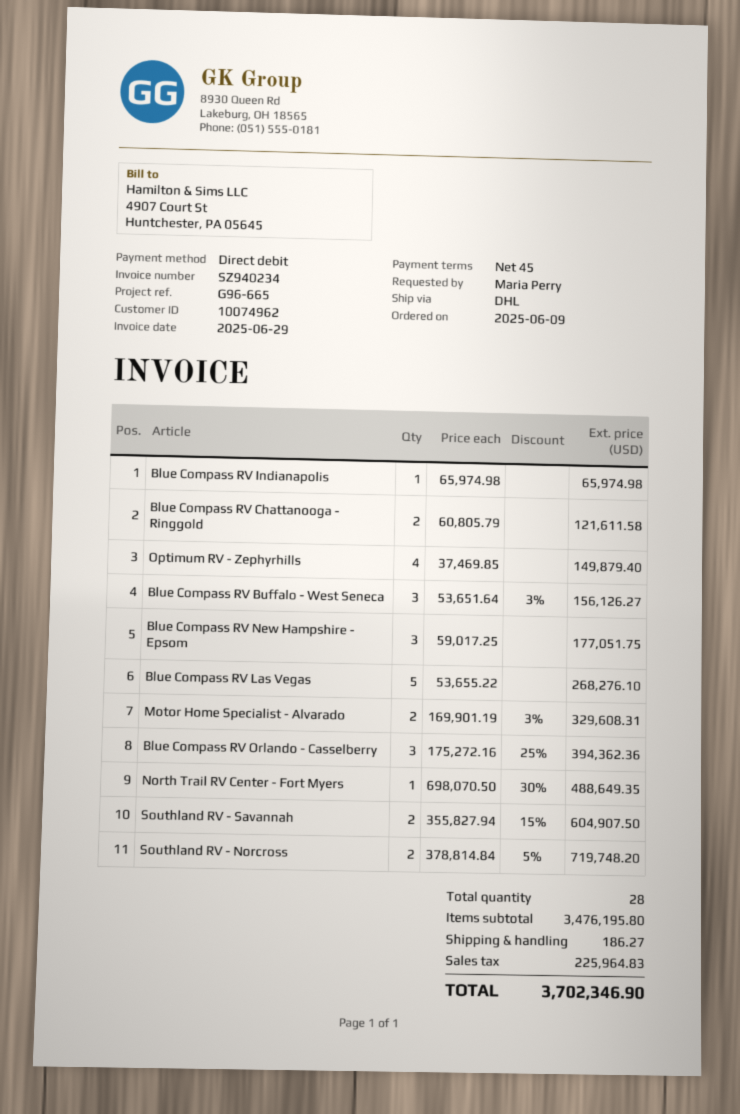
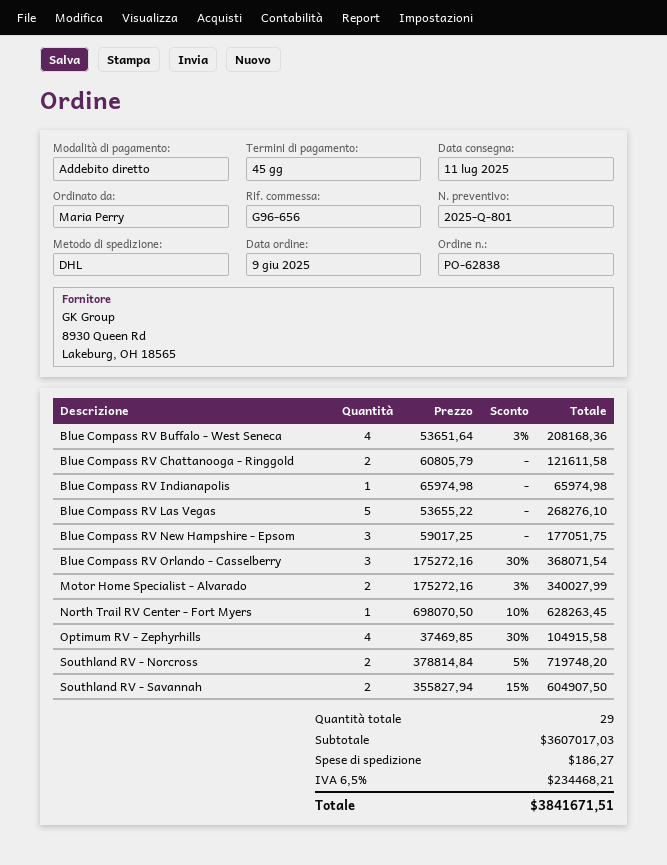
reference: G96-665 -> G96-656
Optimum RV - Zephyrhills: 4 x 37469.85 = 149879.40 -> 4 x 37469.85 - 30% = 104915.58
Blue Compass RV Buffalo - West Seneca: 3 x 53651.64 - 3% = 156126.27 -> 4 x 53651.64 - 3% = 208168.36
Motor Home Specialist - Alvarado: 2 x 169901.19 - 3% = 329608.31 -> 2 x 175272.16 - 3% = 340027.99
Blue Compass RV Orlando - Casselberry: 3 x 175272.16 - 25% = 394362.36 -> 3 x 175272.16 - 30% = 368071.54
North Trail RV Center - Fort Myers: 1 x 698070.50 - 30% = 488649.35 -> 1 x 698070.50 - 10% = 628263.45
total quantity: 28 -> 29
subtotal: 3476195.80 -> 3607017.03
tax: 225964.83 -> 234468.21
total: 3702346.90 -> 3841671.51

